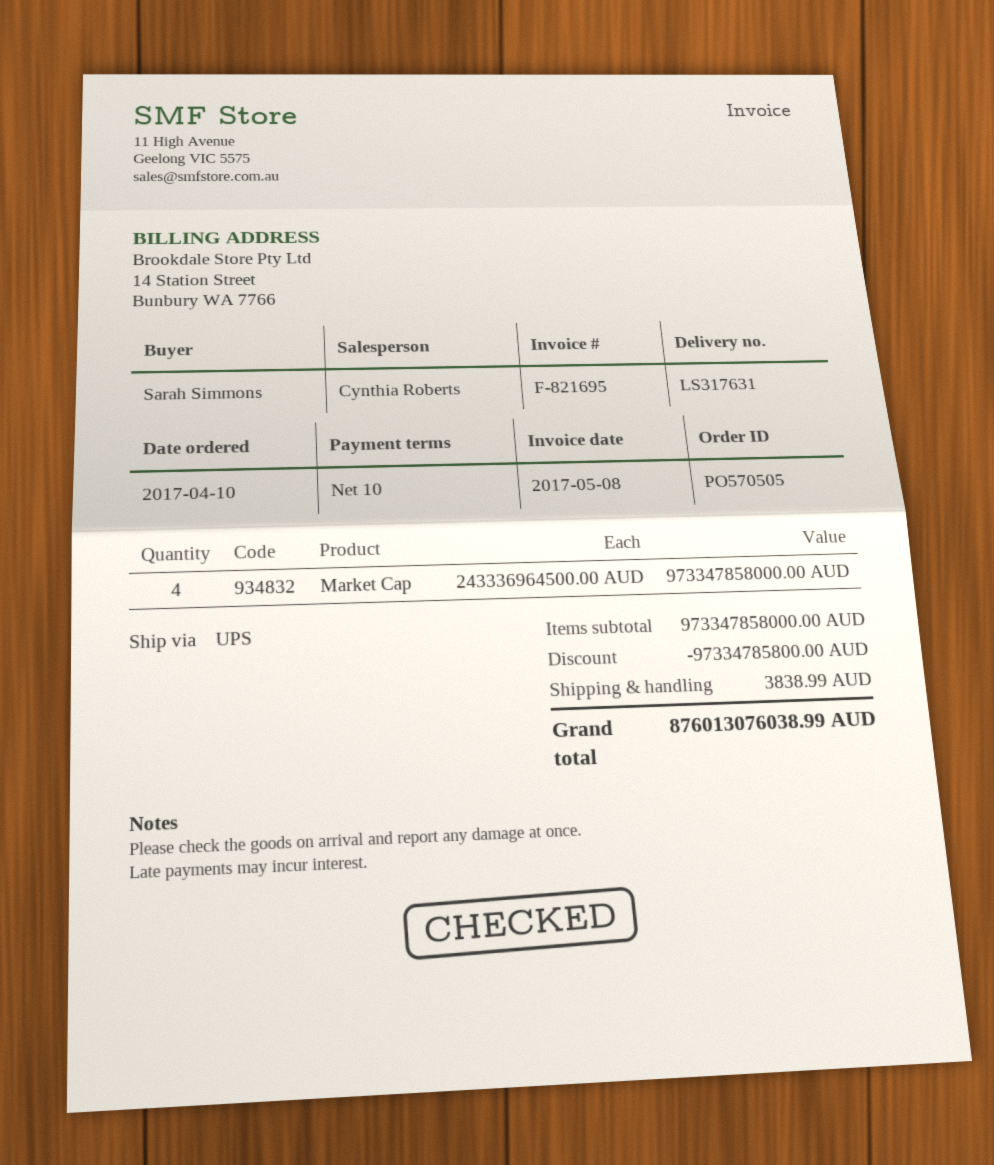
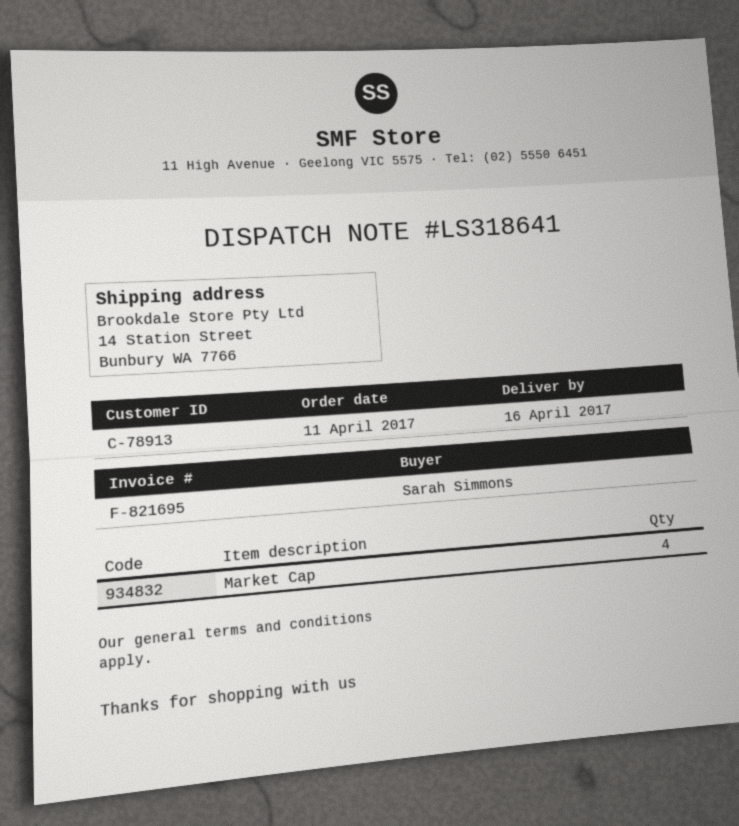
order date: 2017-04-10 -> 2017-04-11
delivery note number: LS317631 -> LS318641

